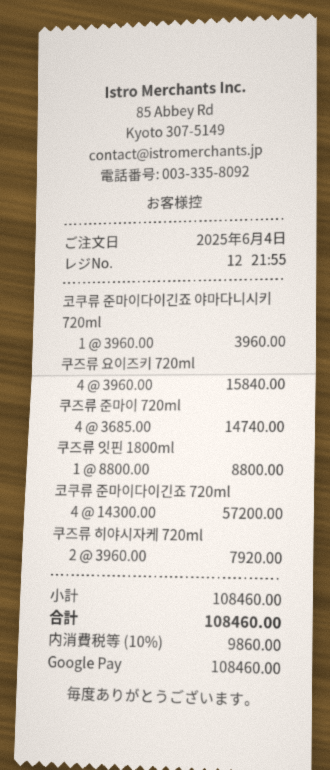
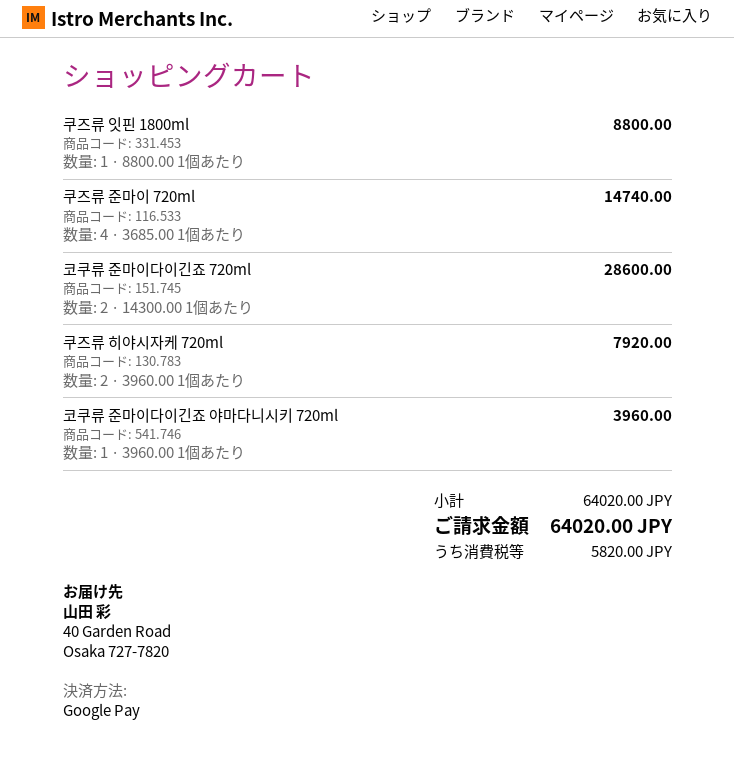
쿠즈류 요이즈키 720ml: 4 x 3960.00 = 15840.00 -> none
코쿠류 준마이다이긴죠 720ml: 4 x 14300.00 = 57200.00 -> 2 x 14300.00 = 28600.00
subtotal: 108460.00 -> 64020.00
tax: 9860.00 -> 5820.00
total: 108460.00 -> 64020.00

